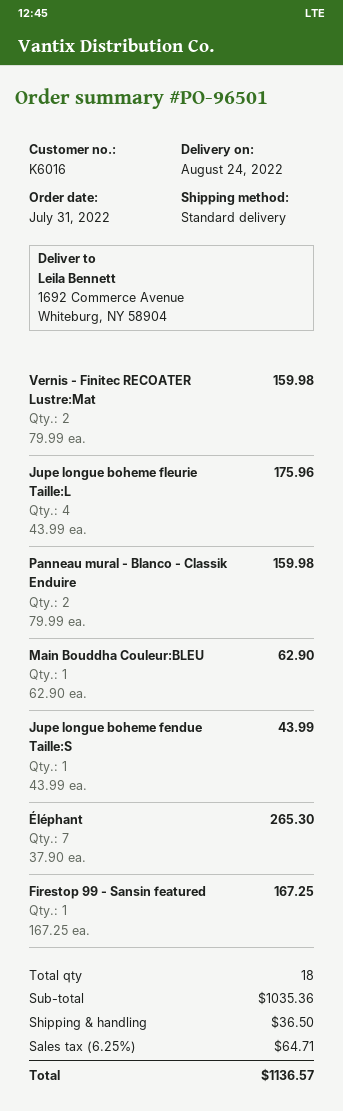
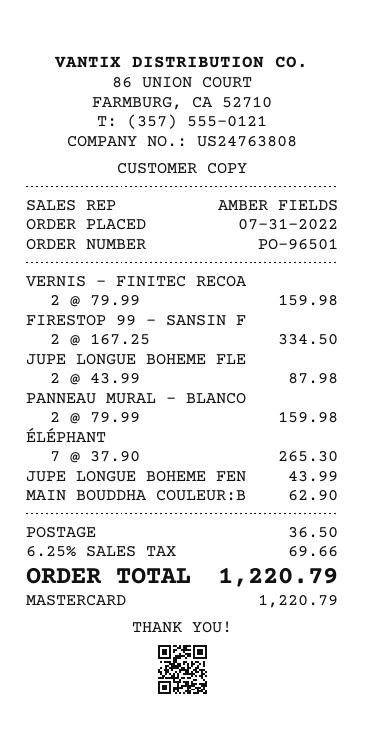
Jupe longue boheme fleurie Taille:L: 4 x 43.99 = 175.96 -> 2 x 43.99 = 87.98
Firestop 99 - Sansin featured: 1 x 167.25 = 167.25 -> 2 x 167.25 = 334.50
tax: 6.25% = 64.71 -> 6.25% = 69.66
total: 1136.57 -> 1220.79

